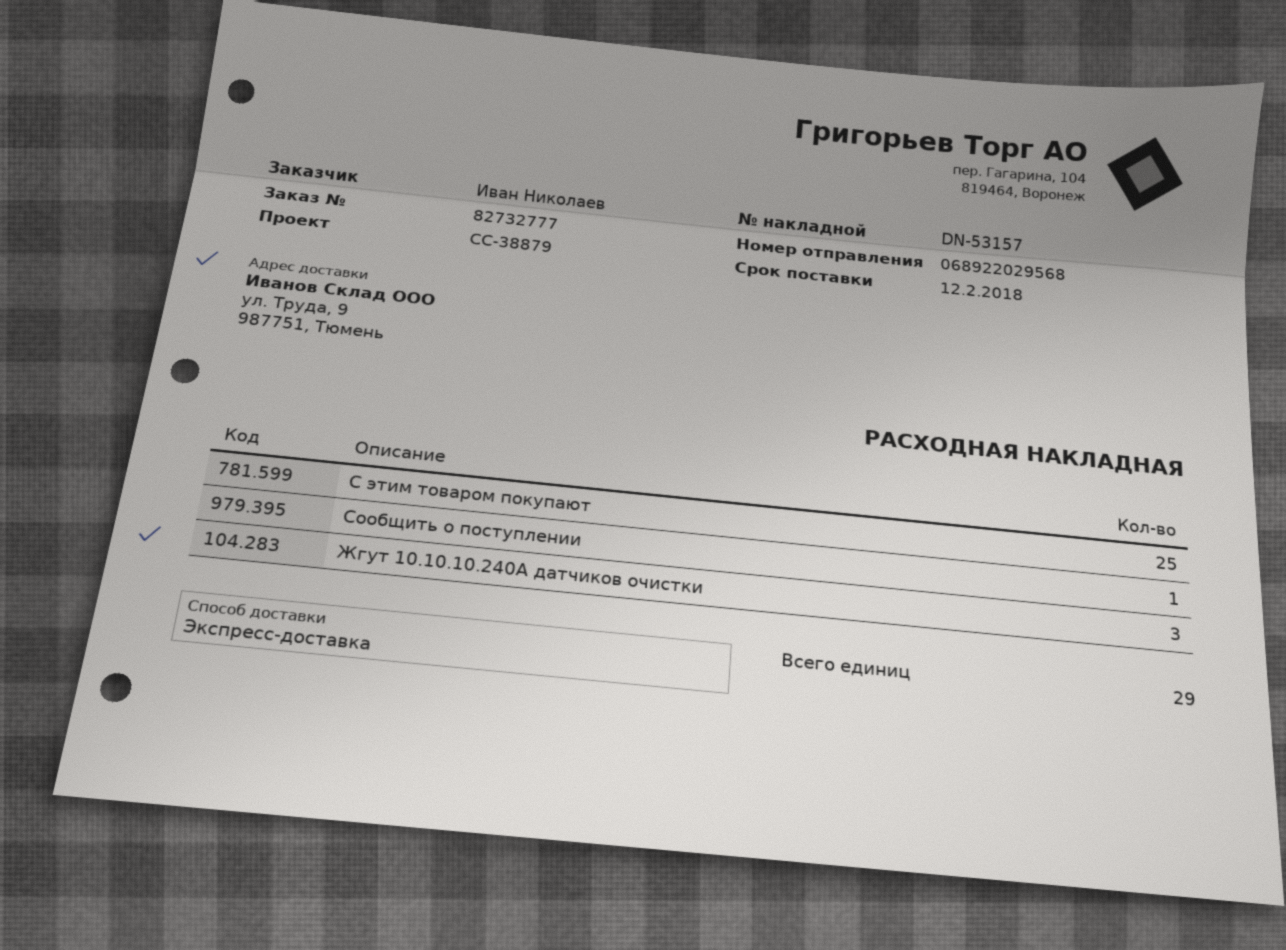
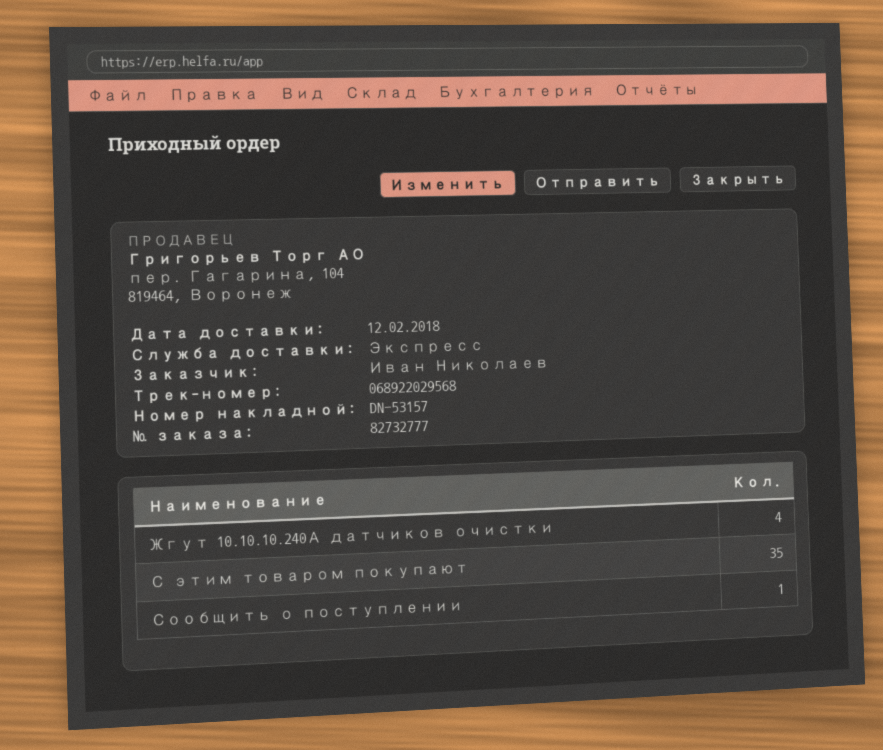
С этим товаром покупают: 25 -> 35
Жгут 10.10.10.240А датчиков очистки: 3 -> 4

